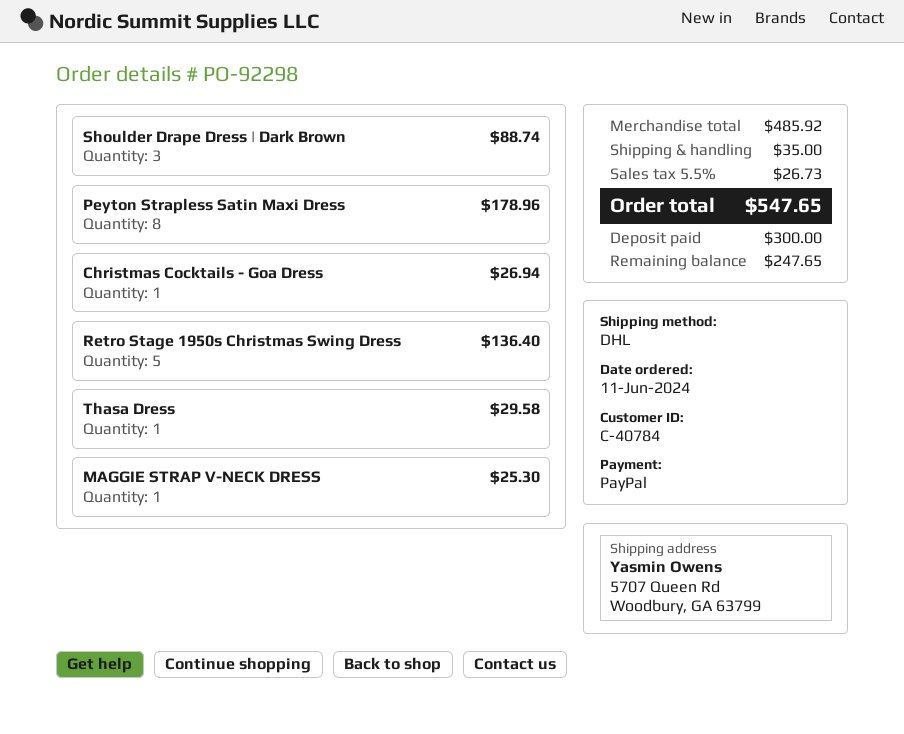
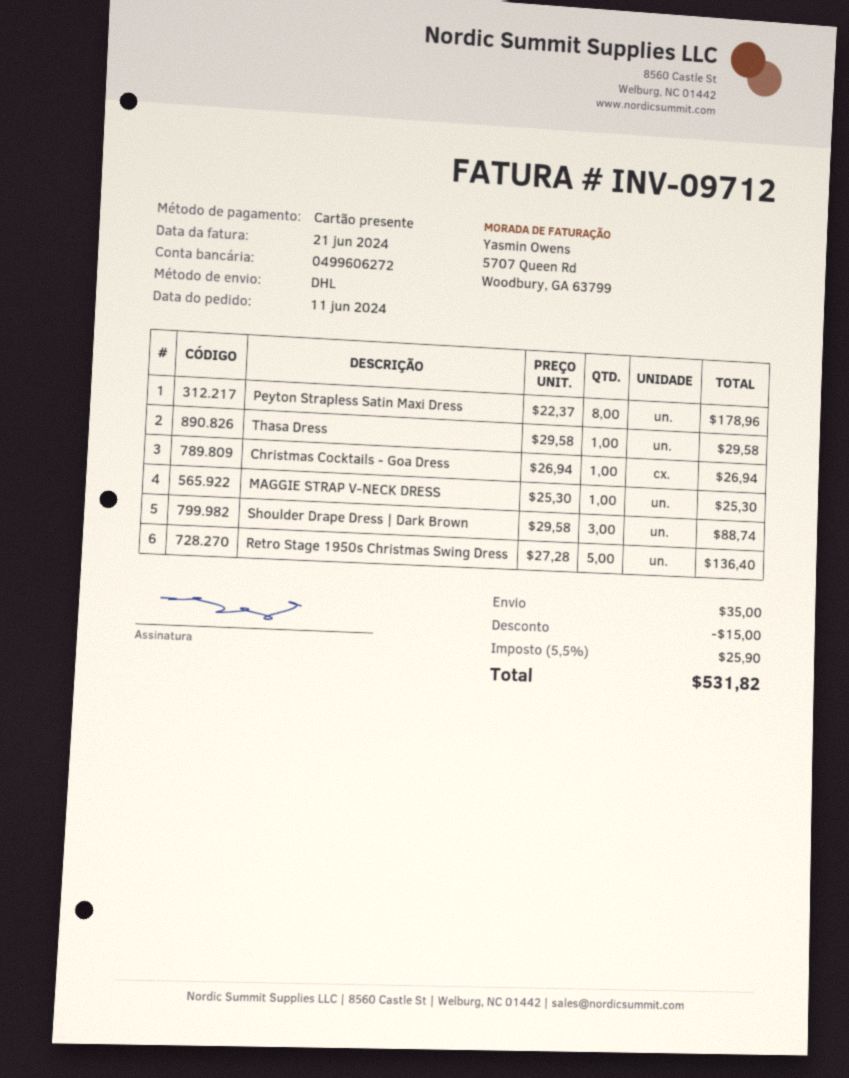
payment method: PayPal -> gift card
discount: none -> 15.00
tax: 5.5% = 26.73 -> 5.5% = 25.90
total: 547.65 -> 531.82

